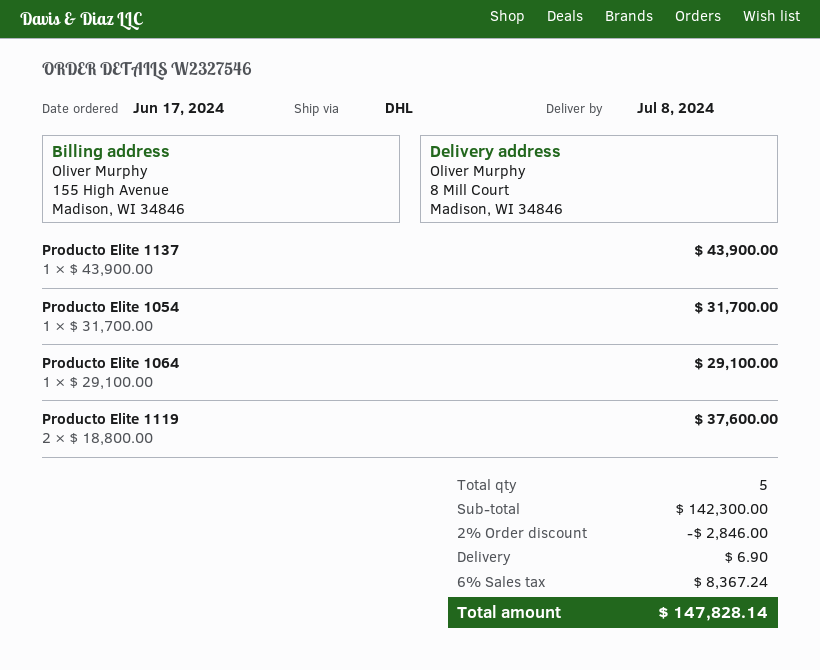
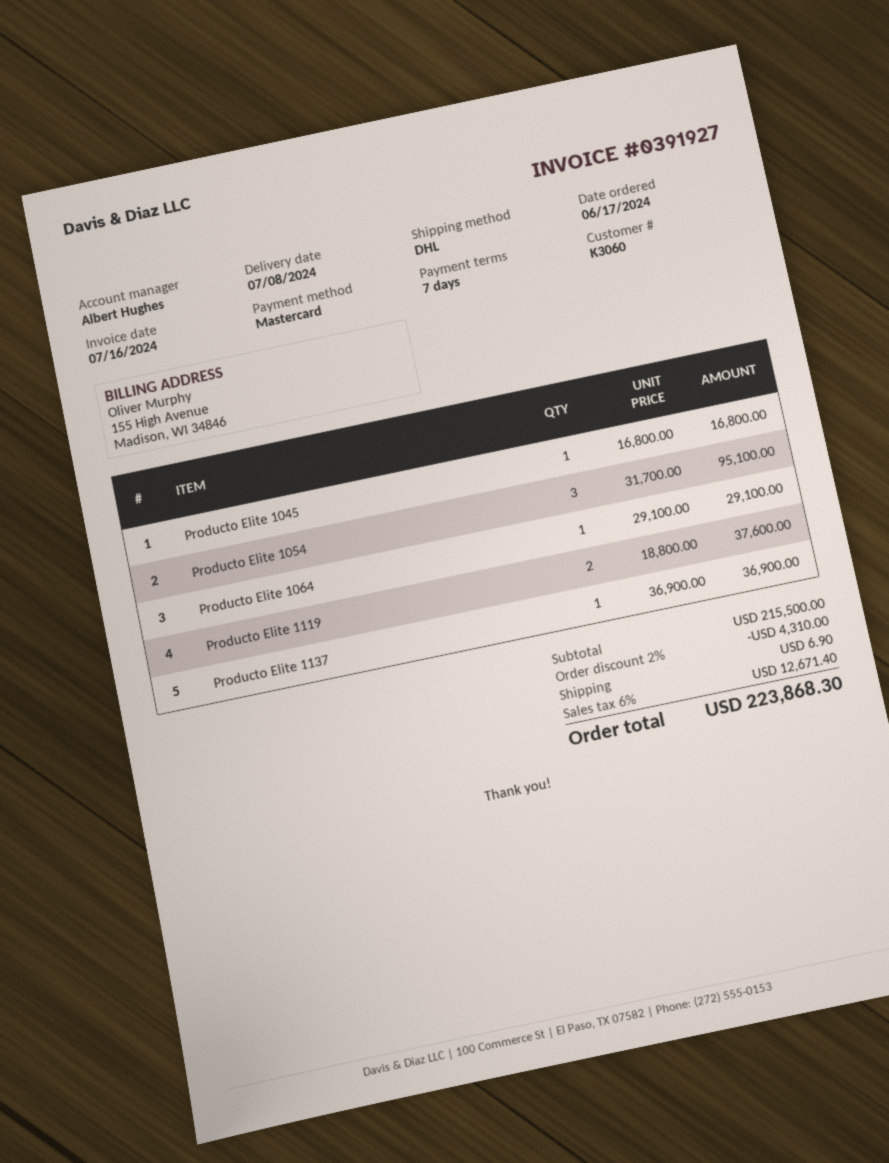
Producto Elite 1137: 1 x 43900.00 = 43900.00 -> 1 x 36900.00 = 36900.00
Producto Elite 1054: 1 x 31700.00 = 31700.00 -> 3 x 31700.00 = 95100.00
Producto Elite 1045: none -> 1 x 16800.00 = 16800.00
subtotal: 142300.00 -> 215500.00
discount: 2% = 2846.00 -> 2% = 4310.00
tax: 6% = 8367.24 -> 6% = 12671.40
total: 147828.14 -> 223868.30

